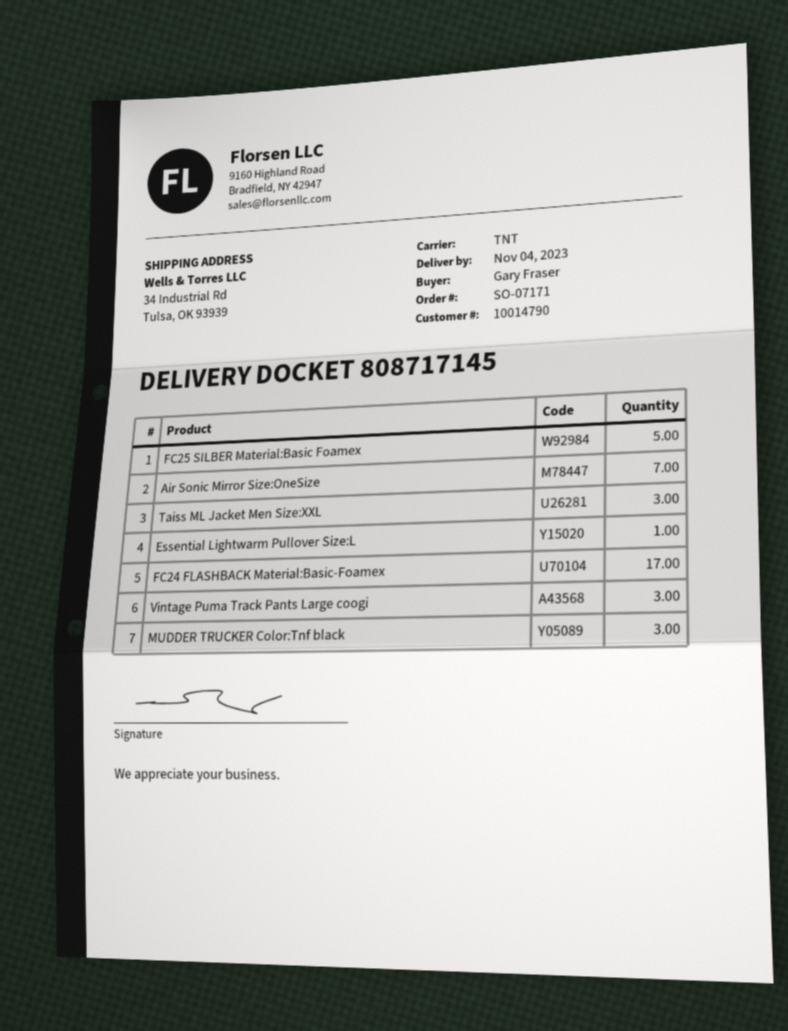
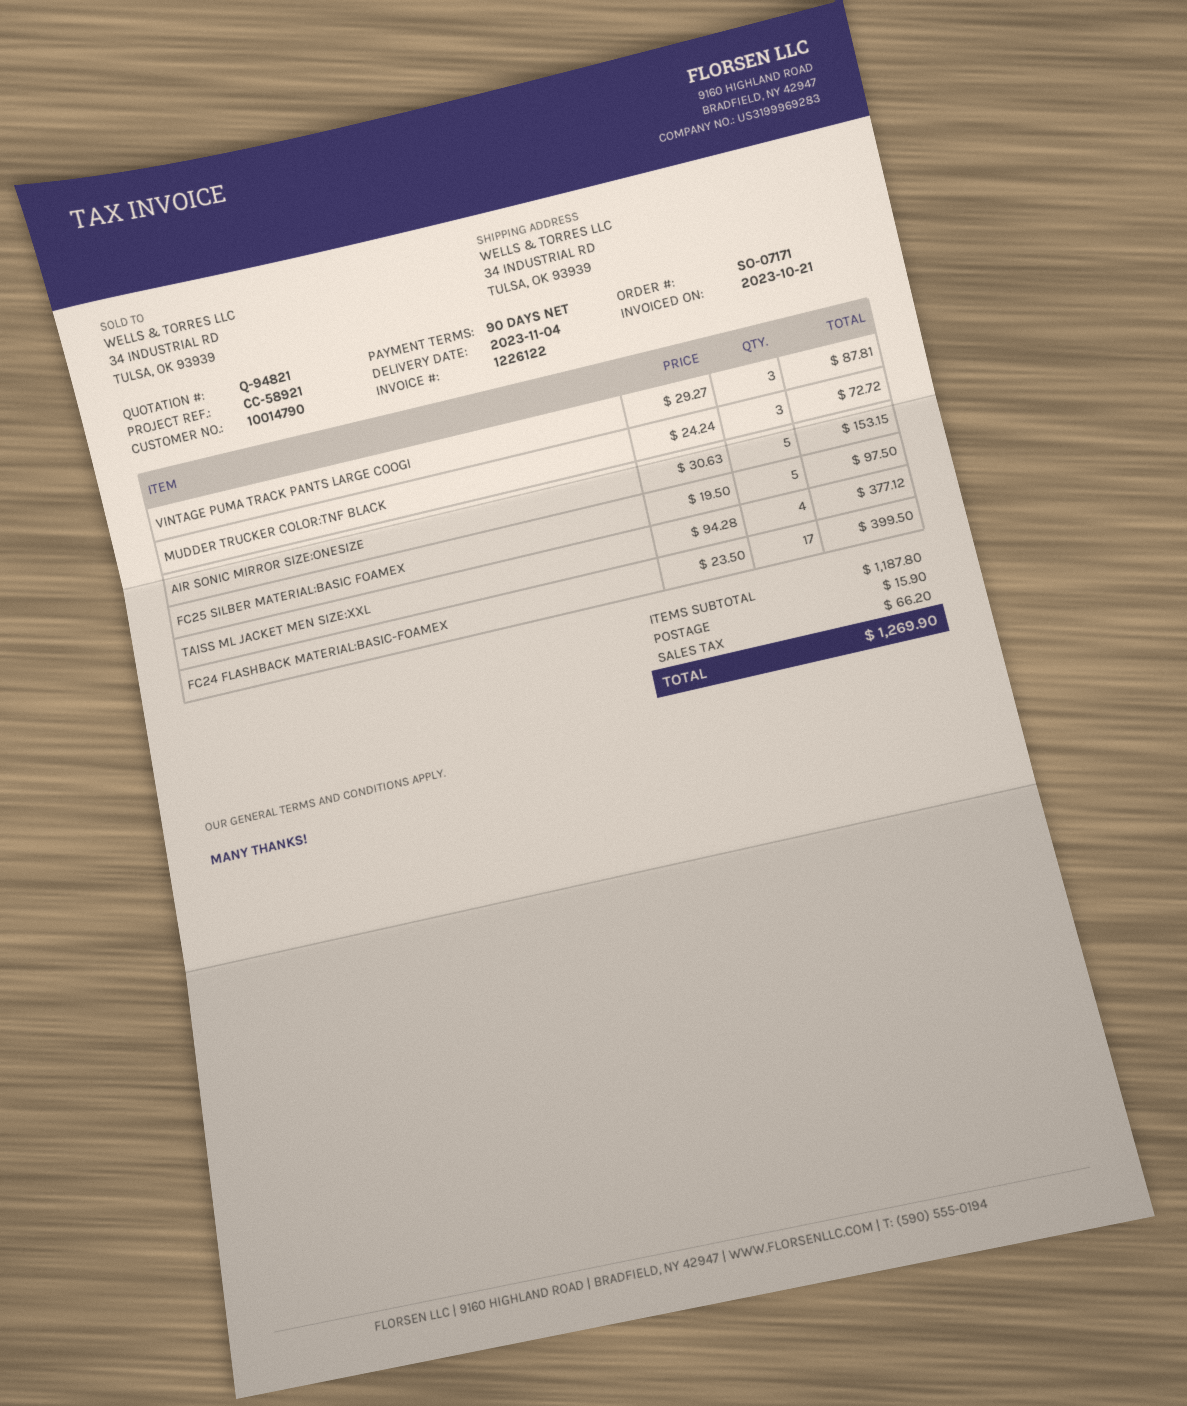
Air Sonic Mirror Size:OneSize: 7 -> 5
Taiss ML Jacket Men Size:XXL: 3 -> 4
Essential Lightwarm Pullover Size:L: 1 -> none

